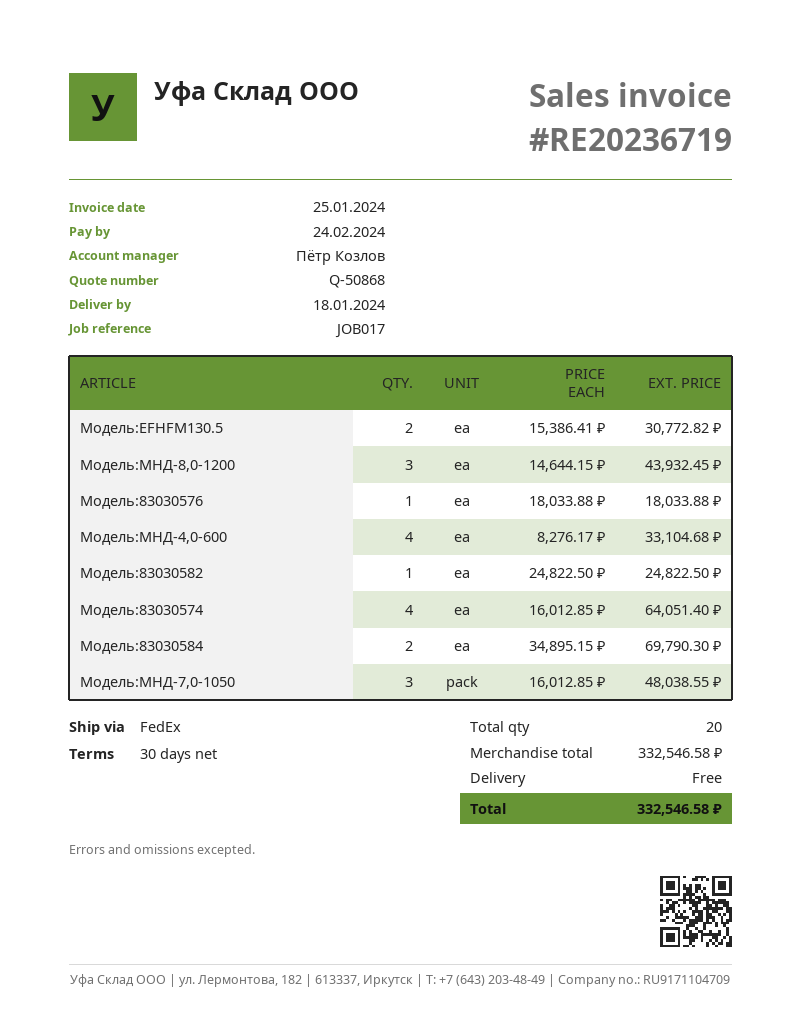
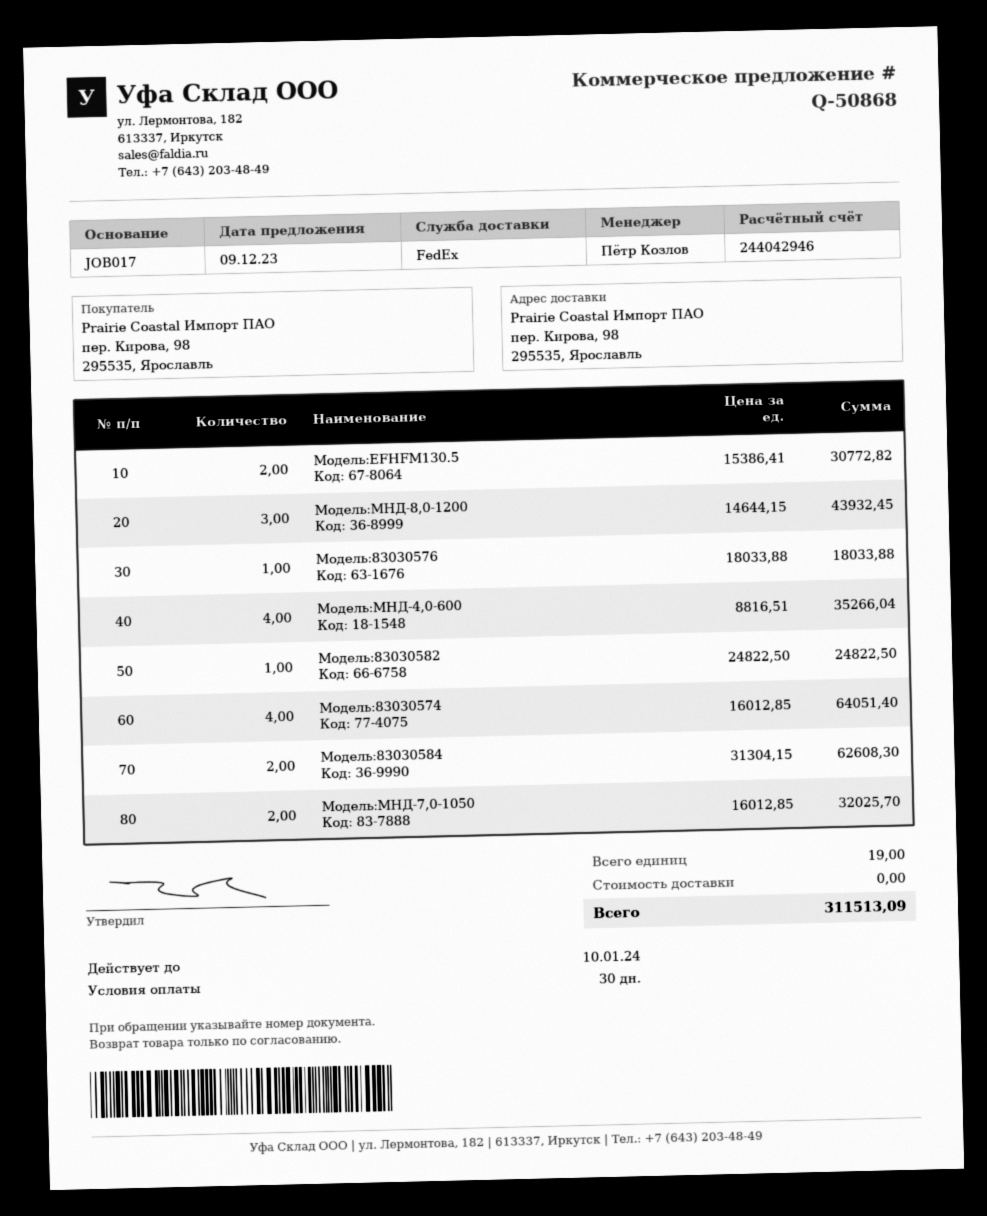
Модель:МНД-4,0-600: 4 x 8276.17 = 33104.68 -> 4 x 8816.51 = 35266.04
Модель:83030584: 2 x 34895.15 = 69790.30 -> 2 x 31304.15 = 62608.30
Модель:МНД-7,0-1050: 3 x 16012.85 = 48038.55 -> 2 x 16012.85 = 32025.70
total quantity: 20 -> 19
total: 332546.58 -> 311513.09

